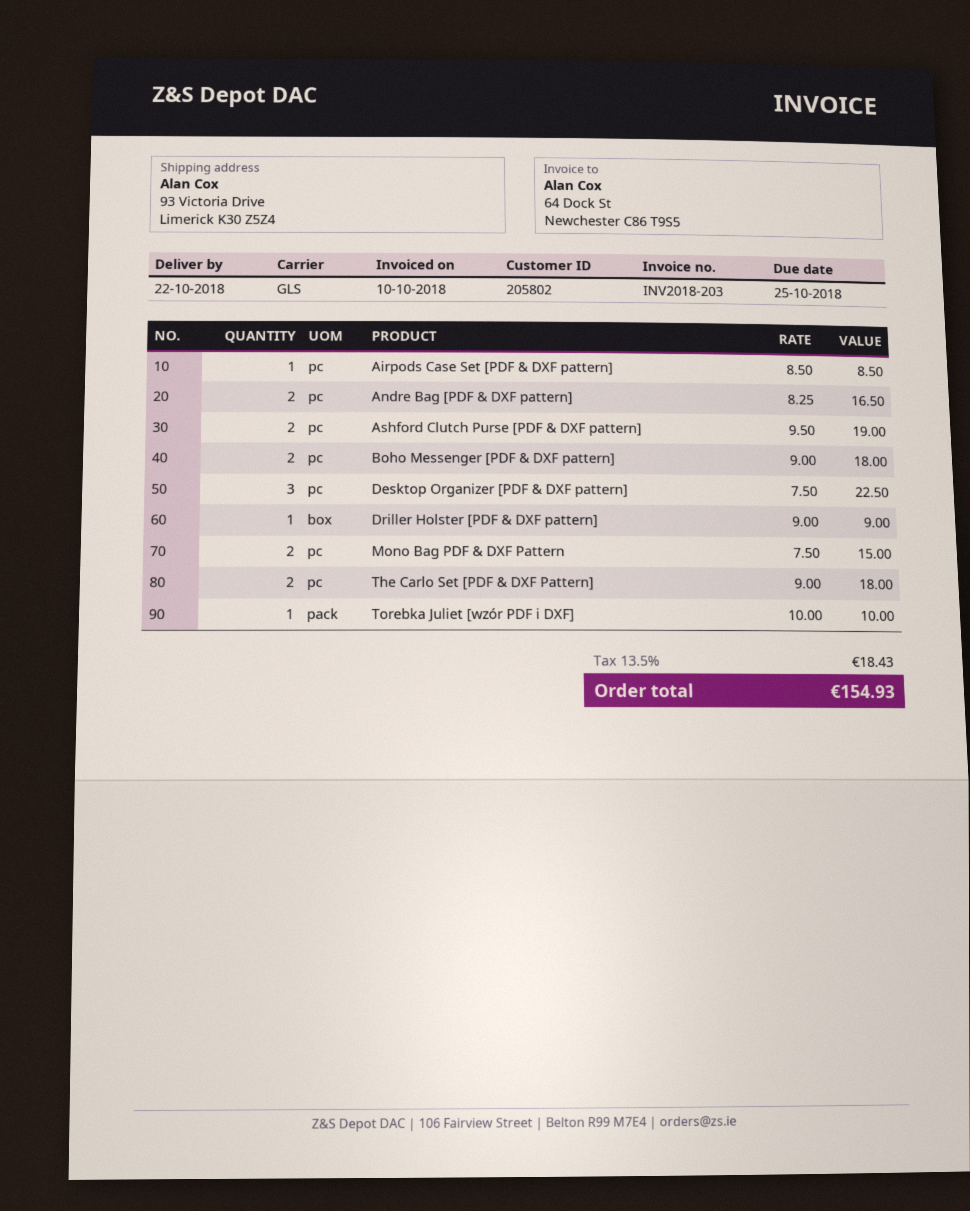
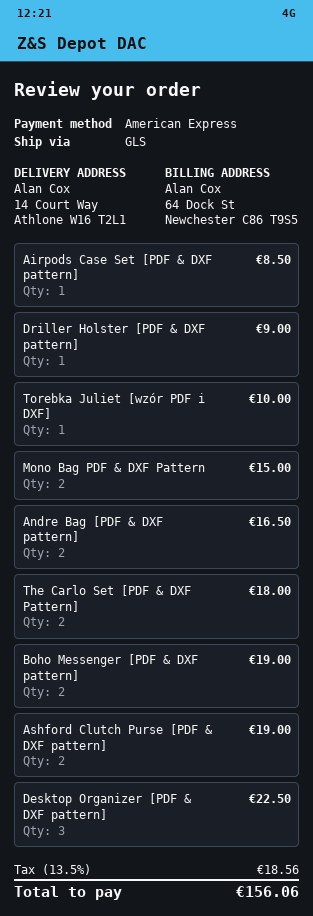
ship to: 93 Victoria Drive, Limerick K30 Z5Z4 -> 14 Court Way, Athlone W16 T2L1
Boho Messenger [PDF & DXF pattern]: 2 for 18.00 -> 2 for 19.00
tax: 13.5% = 18.43 -> 13.5% = 18.56
total: 154.93 -> 156.06

